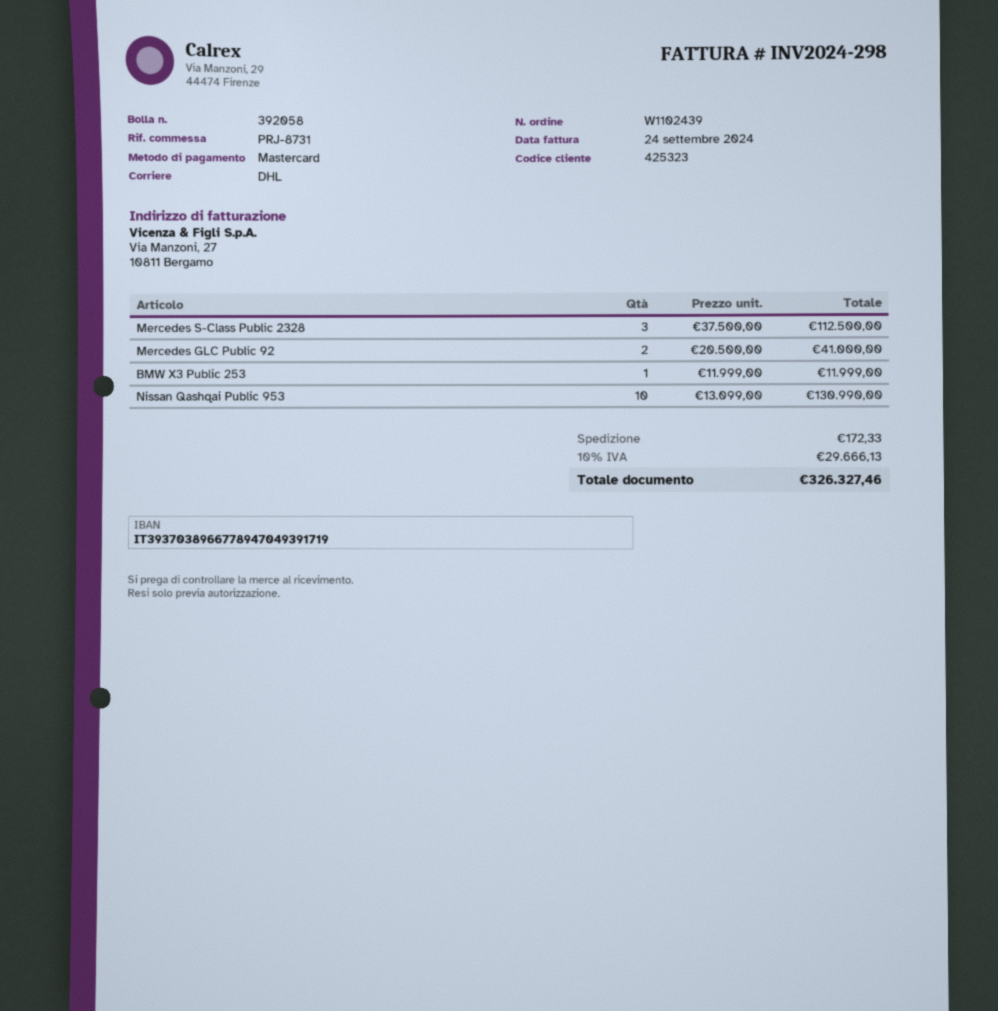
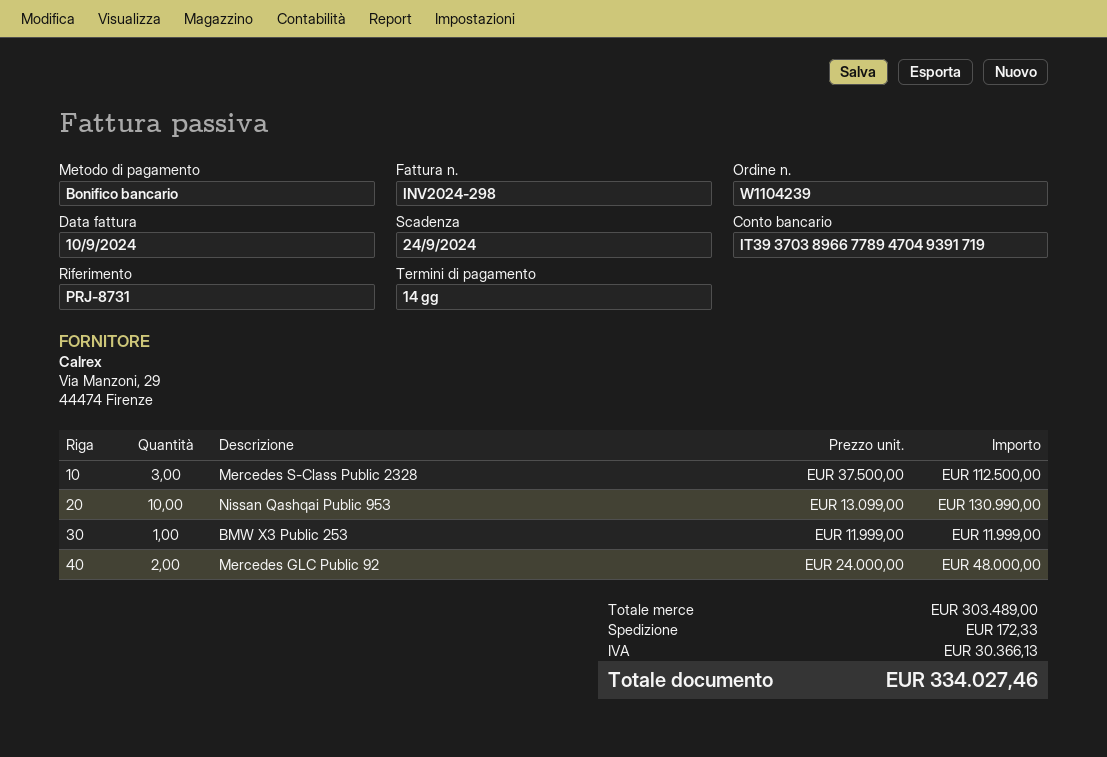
order number: W1102439 -> W1104239
invoice date: 2024-09-24 -> 2024-09-10
payment method: Mastercard -> bank transfer
Mercedes GLC Public 92: 2 x 20500.00 = 41000.00 -> 2 x 24000.00 = 48000.00
tax: 29666.13 -> 30366.13
total: 326327.46 -> 334027.46

